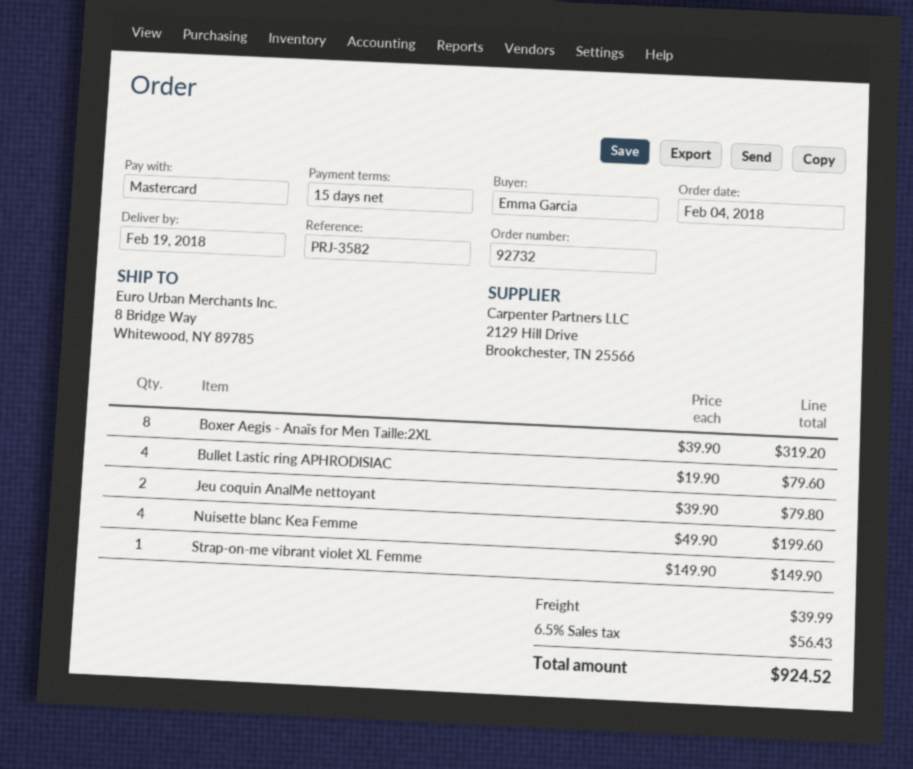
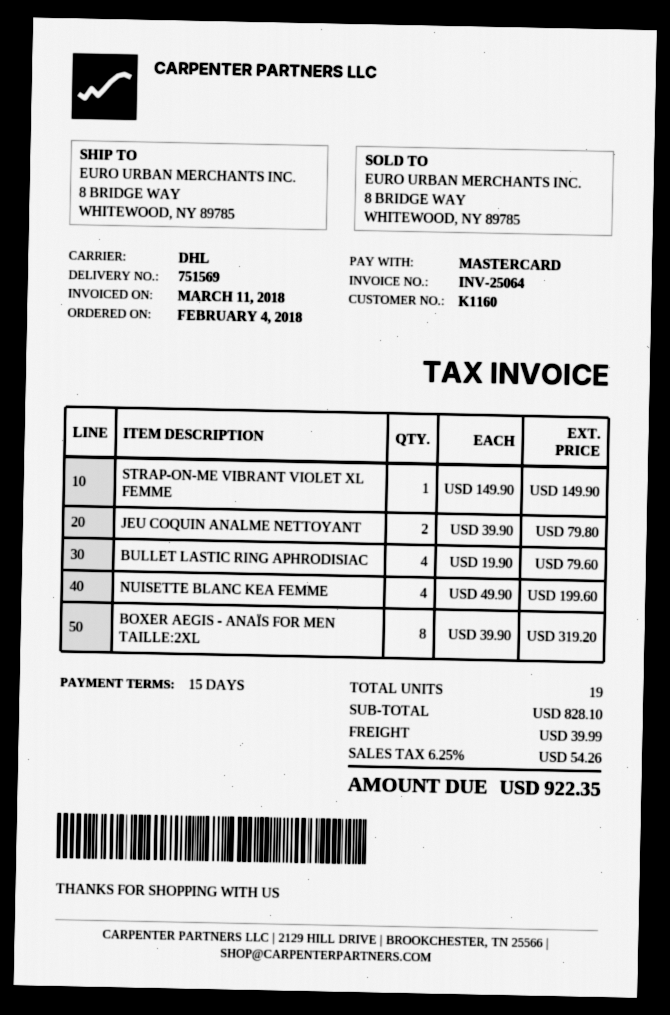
tax: 6.5% = 56.43 -> 6.25% = 54.26
total: 924.52 -> 922.35

